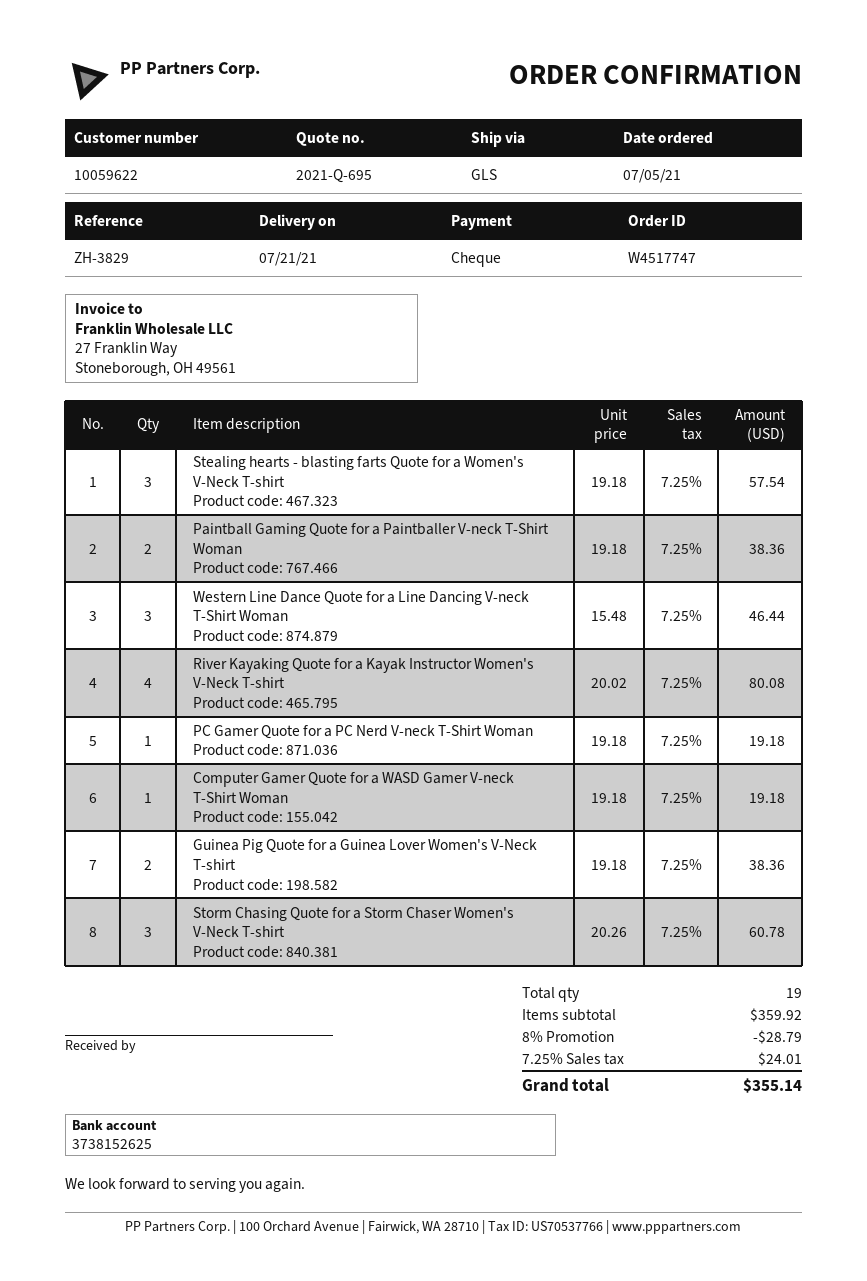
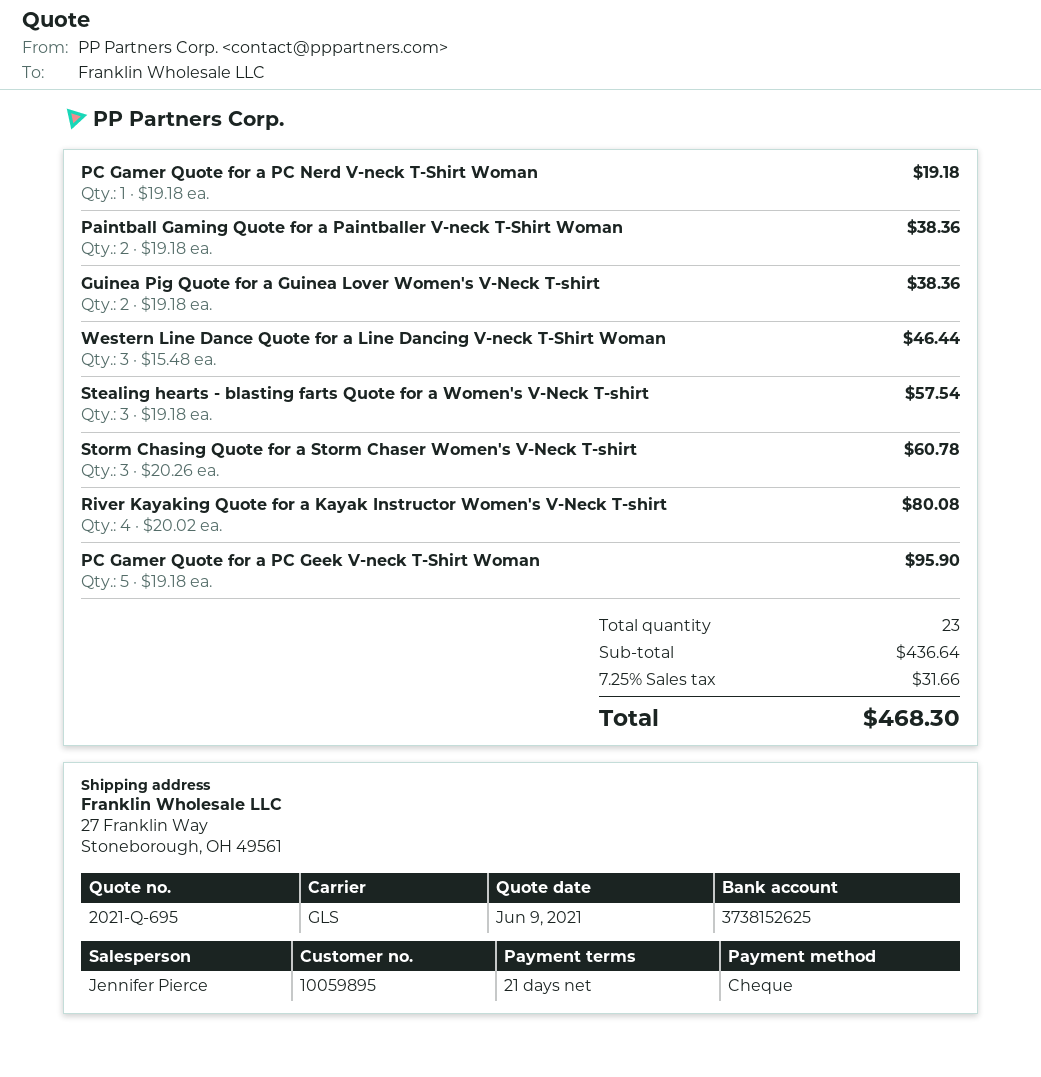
customer number: 10059622 -> 10059895
Computer Gamer Quote for a WASD Gamer V-neck T-Shirt Woman: 1 x 19.18 = 19.18 -> none
PC Gamer Quote for a PC Geek V-neck T-Shirt Woman: none -> 5 x 19.18 = 95.90
total quantity: 19 -> 23
subtotal: 359.92 -> 436.64
discount: 8% = 28.79 -> none
tax: 7.25% = 24.01 -> 7.25% = 31.66
total: 355.14 -> 468.30

